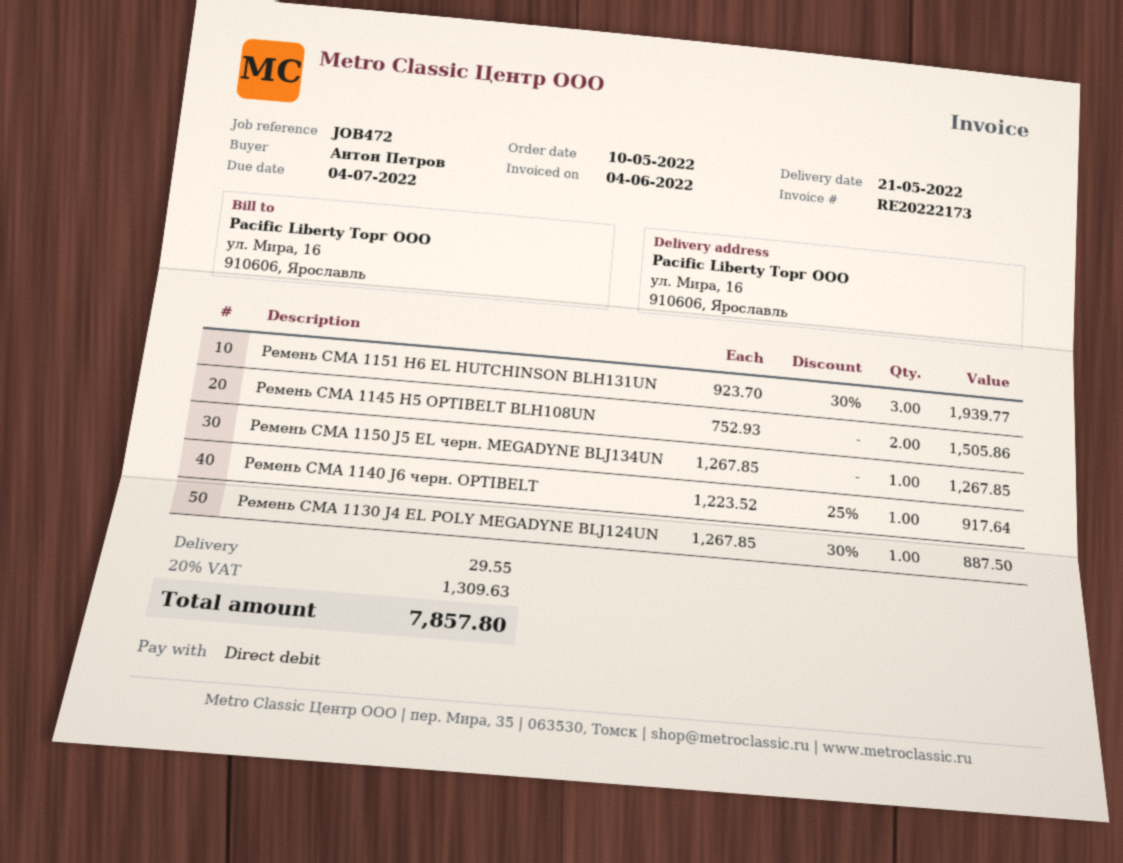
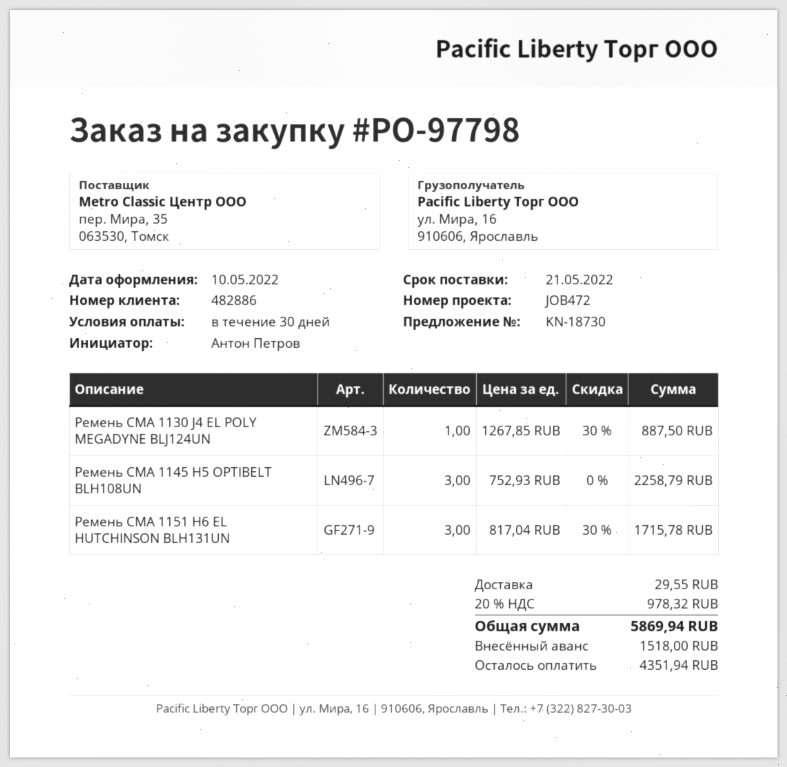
Ремень СМА 1151 H6 EL HUTCHINSON BLH131UN: 3 x 923.70 - 30% = 1939.77 -> 3 x 817.04 - 30% = 1715.78
Ремень СМА 1145 H5 OPTIBELT BLH108UN: 2 x 752.93 = 1505.86 -> 3 x 752.93 = 2258.79
Ремень СМА 1150 J5 EL черн. MEGADYNE BLJ134UN: 1 x 1267.85 = 1267.85 -> none
Ремень СМА 1140 J6 черн. OPTIBELT: 1 x 1223.52 - 25% = 917.64 -> none
tax: 20% = 1309.63 -> 20% = 978.32
total: 7857.80 -> 5869.94

